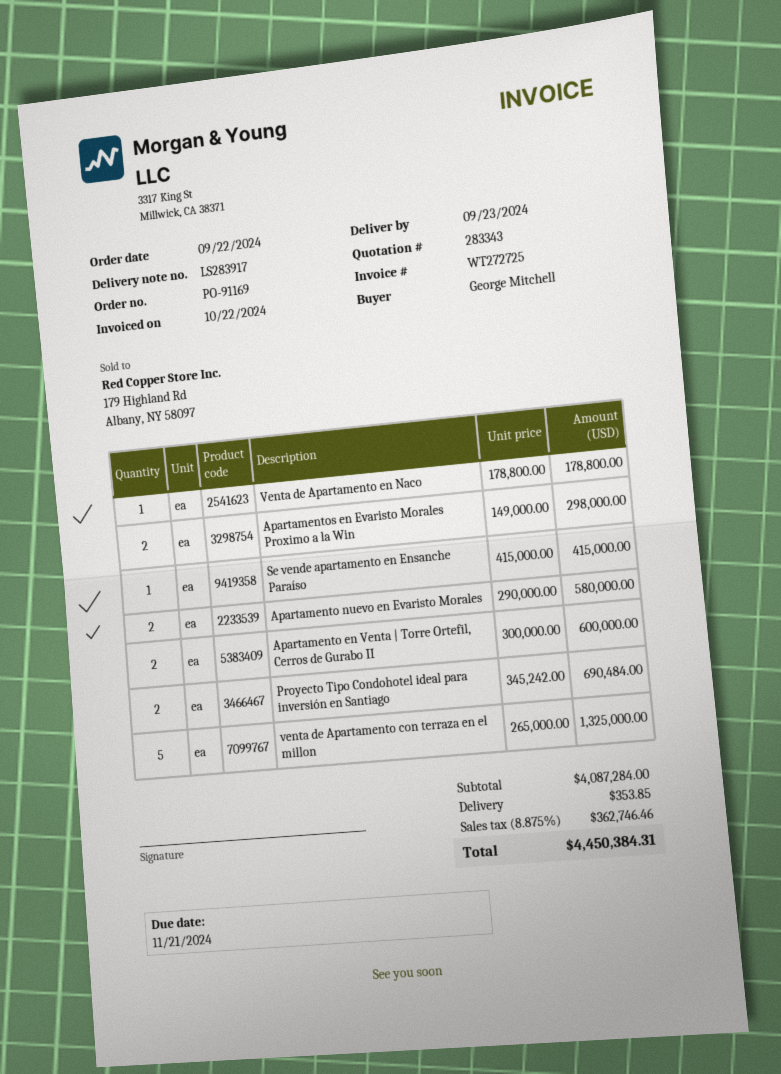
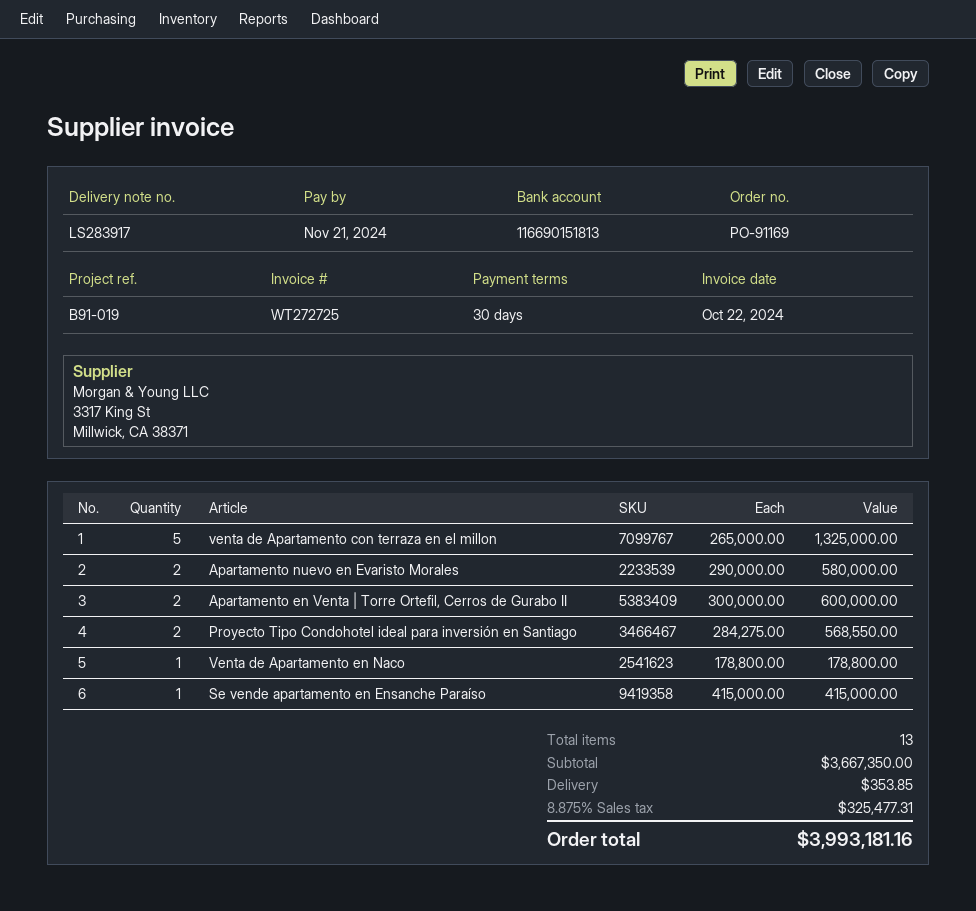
Apartamentos en Evaristo Morales Proximo a la Win: 2 x 149000.00 = 298000.00 -> none
Proyecto Tipo Condohotel ideal para inversión en Santiago: 2 x 345242.00 = 690484.00 -> 2 x 284275.00 = 568550.00
subtotal: 4087284.00 -> 3667350.00
tax: 8.875% = 362746.46 -> 8.875% = 325477.31
total: 4450384.31 -> 3993181.16

